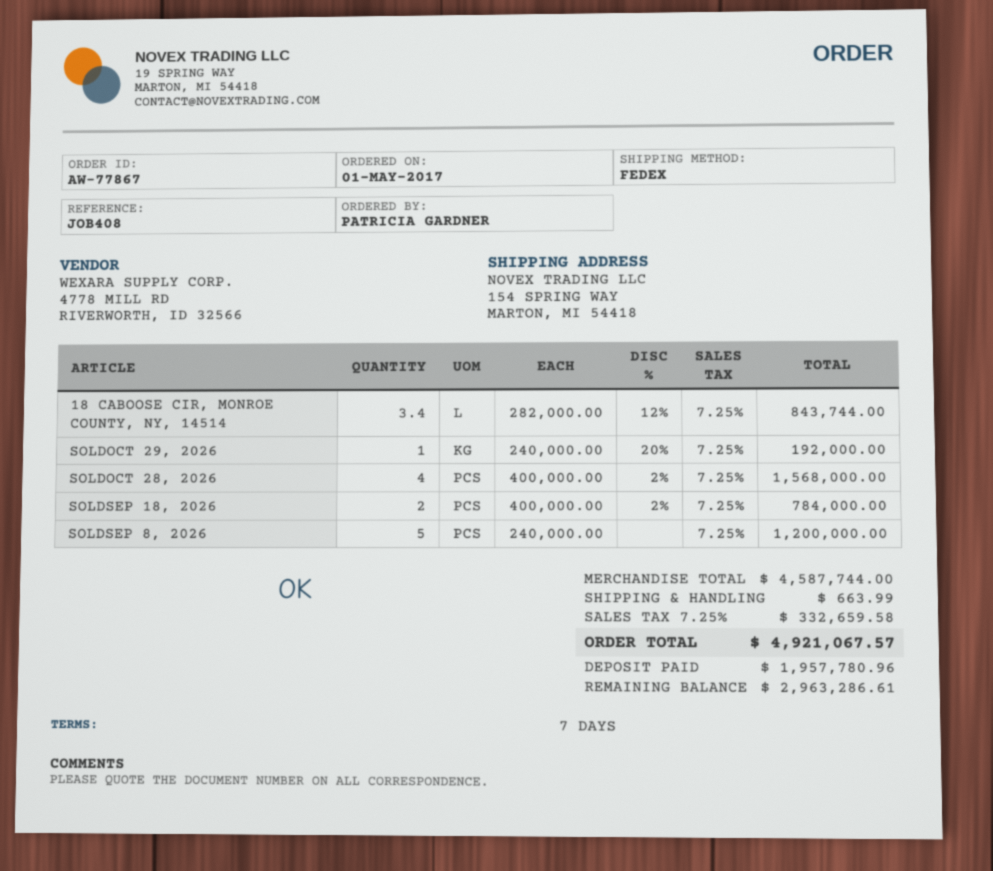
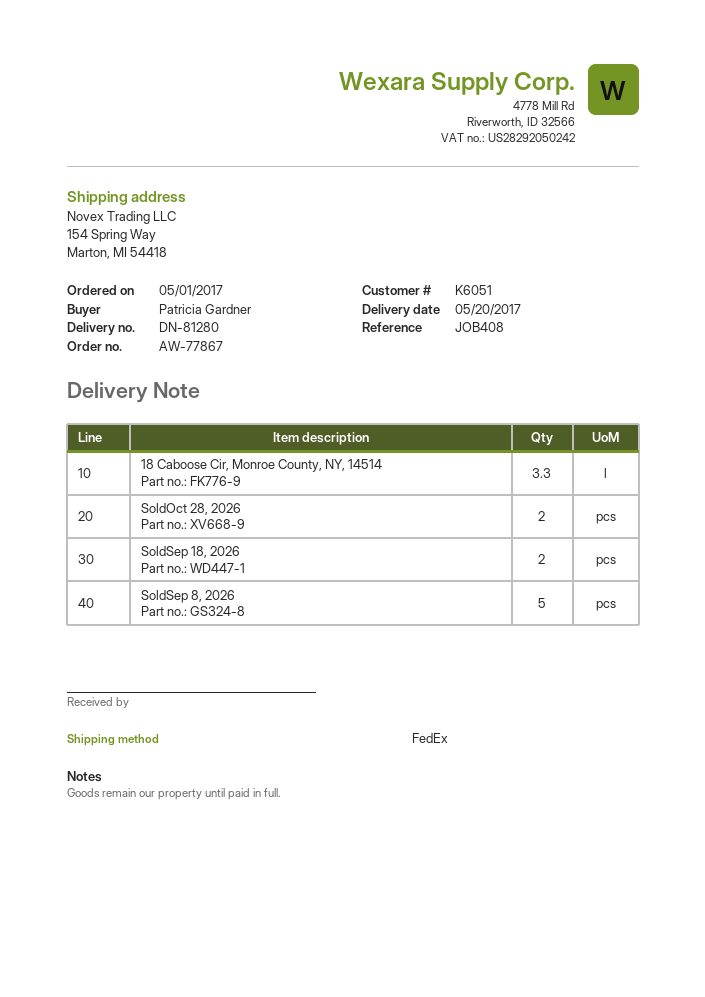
18 CABOOSE CIR, MONROE COUNTY, NY, 14514: 3.4 -> 3.3
SOLDOCT 29, 2026: 1 -> none
SOLDOCT 28, 2026: 4 -> 2

